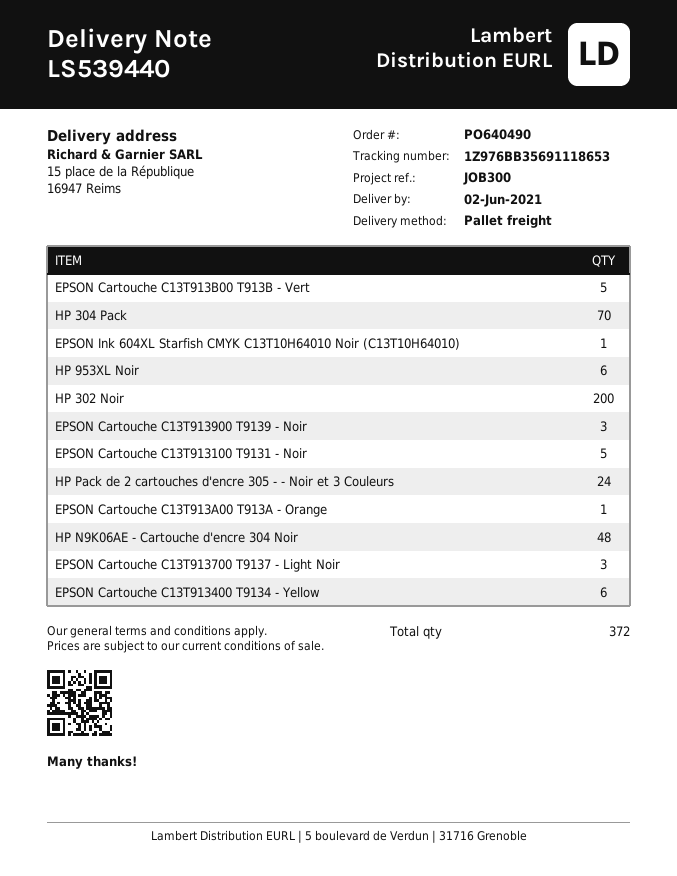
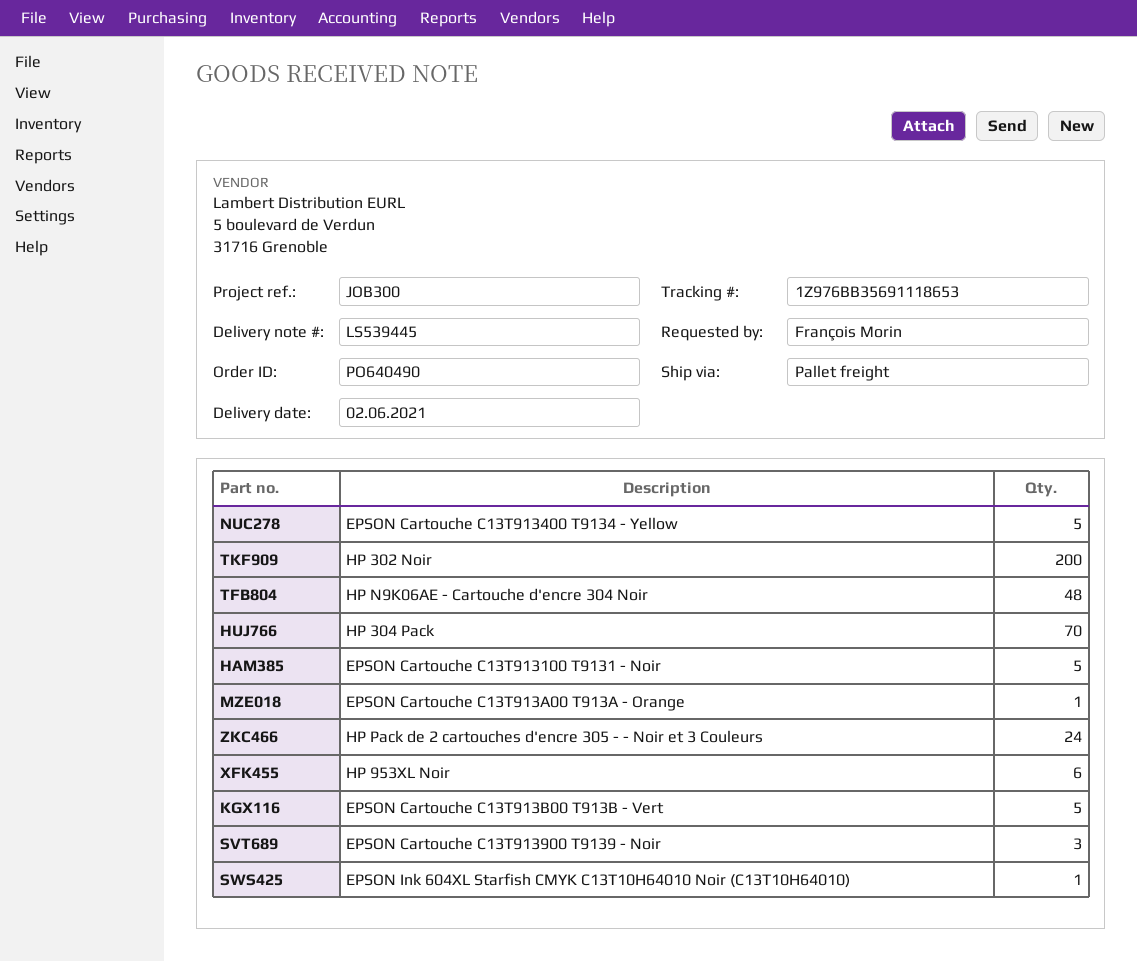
delivery note number: LS539440 -> LS539445
EPSON Cartouche C13T913700 T9137 - Light Noir: 3 -> none
EPSON Cartouche C13T913400 T9134 - Yellow: 6 -> 5

